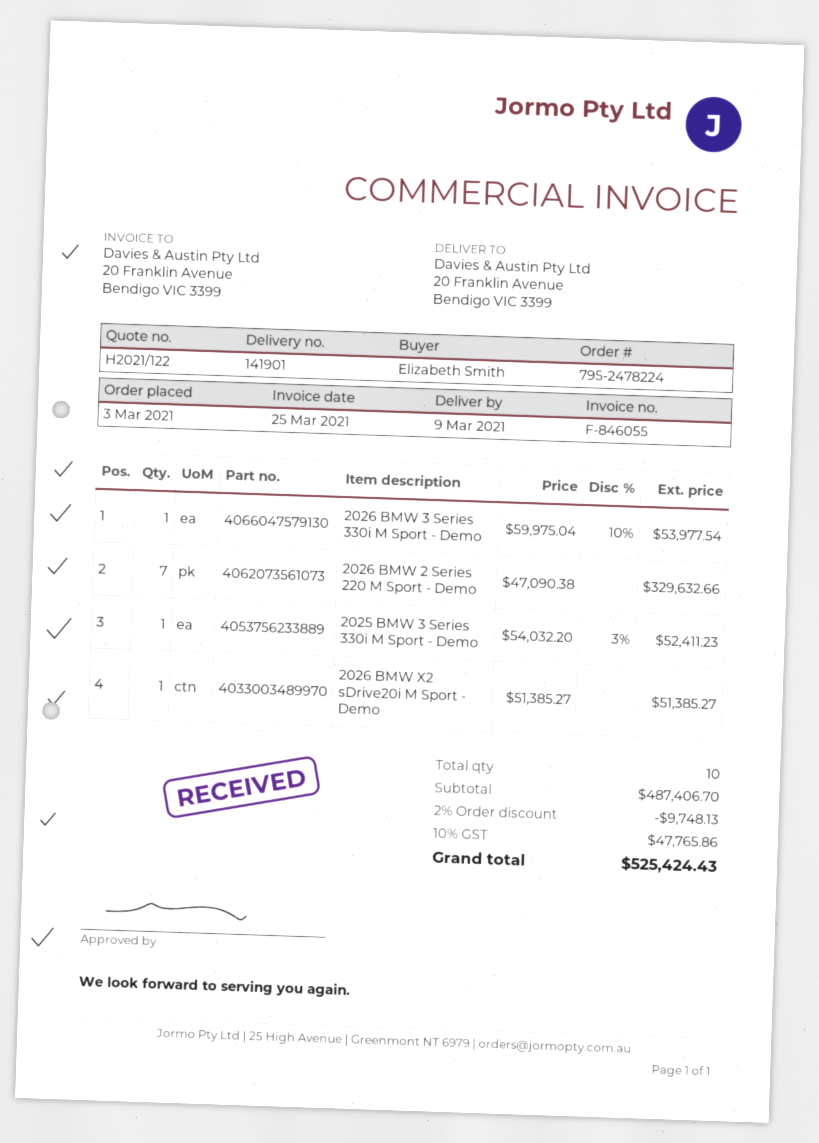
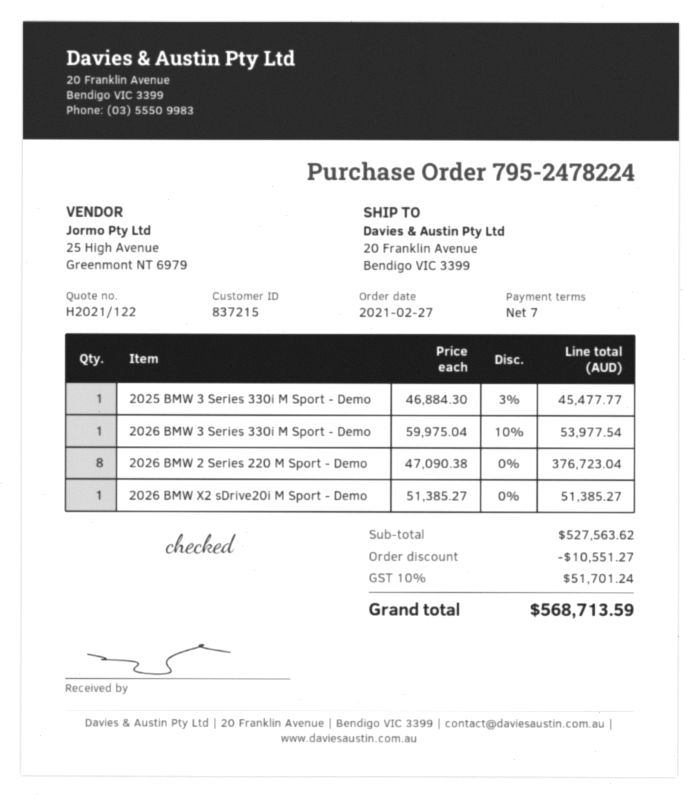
order date: 2021-03-03 -> 2021-02-27
2026 BMW 2 Series 220 M Sport - Demo: 7 x 47090.38 = 329632.66 -> 8 x 47090.38 = 376723.04
2025 BMW 3 Series 330i M Sport - Demo: 1 x 54032.20 - 3% = 52411.23 -> 1 x 46884.30 - 3% = 45477.77
subtotal: 487406.70 -> 527563.62
discount: 9748.13 -> 10551.27
tax: 10% = 47765.86 -> 10% = 51701.24
total: 525424.43 -> 568713.59

